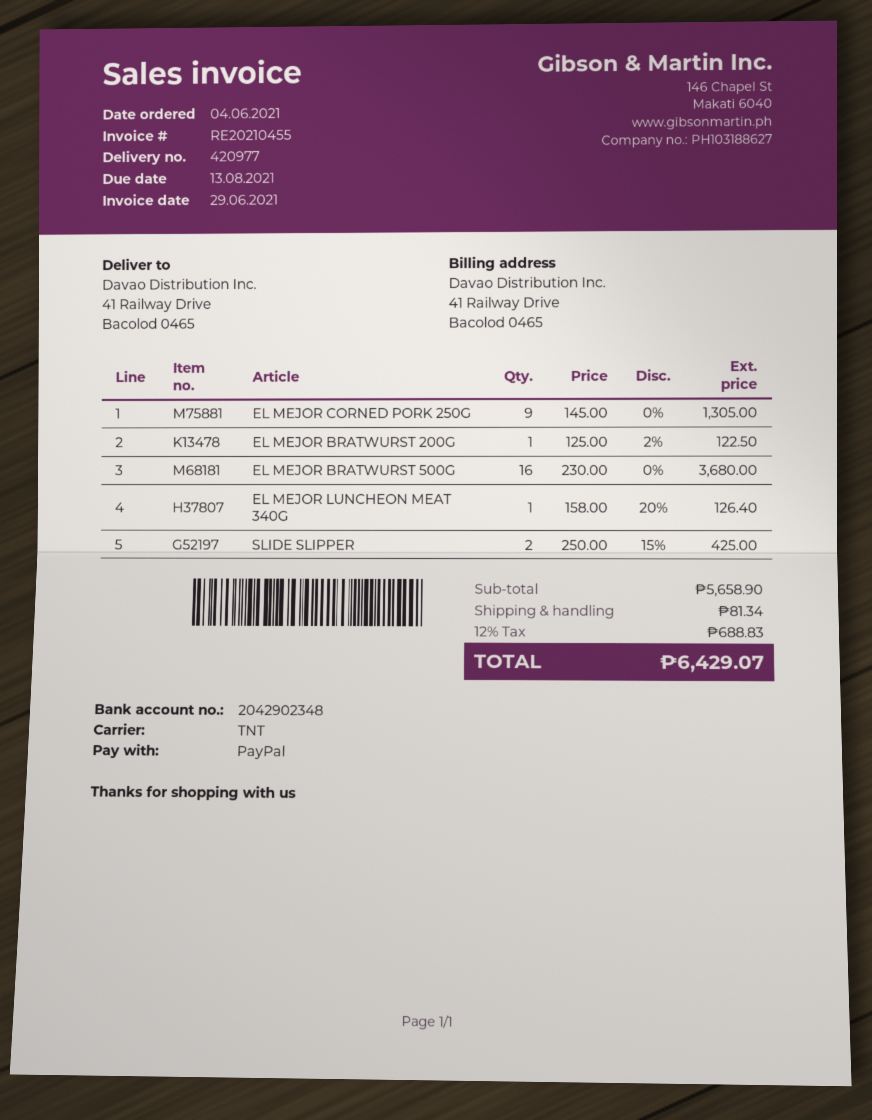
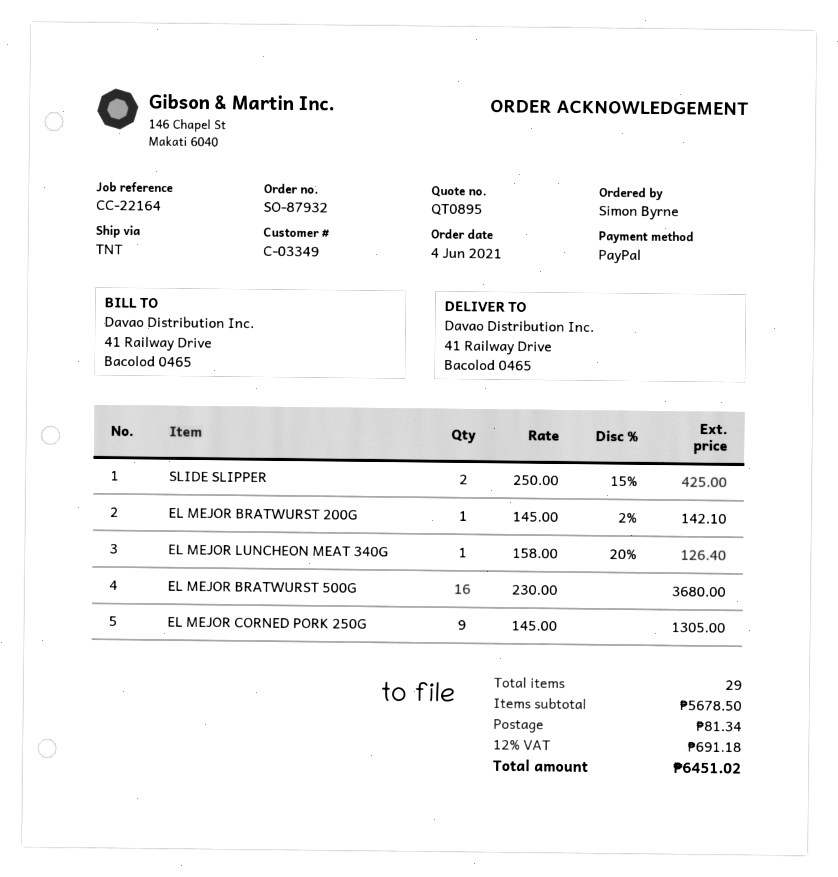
EL MEJOR BRATWURST 200G: 1 x 125.00 - 2% = 122.50 -> 1 x 145.00 - 2% = 142.10
subtotal: 5658.90 -> 5678.50
tax: 12% = 688.83 -> 12% = 691.18
total: 6429.07 -> 6451.02

